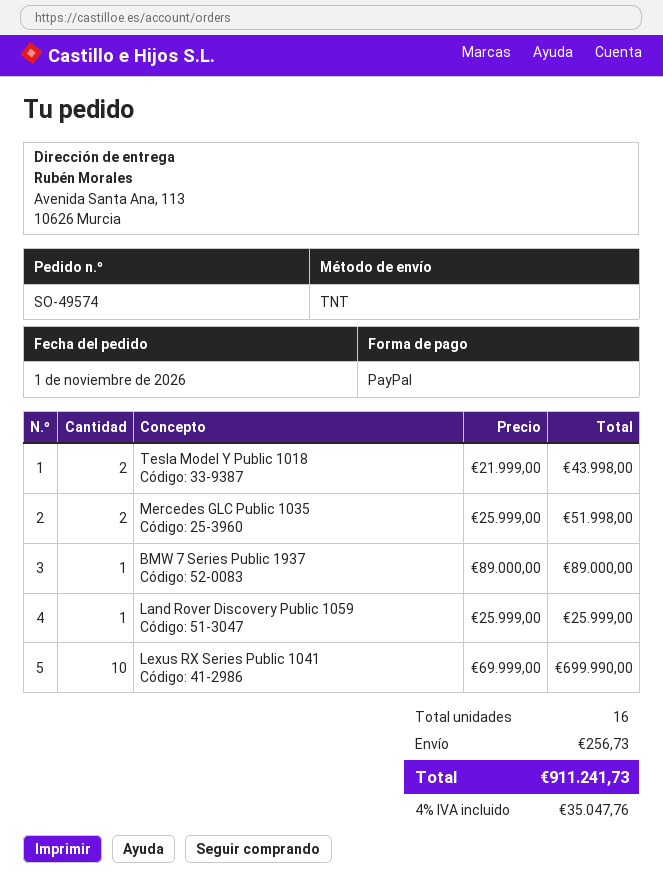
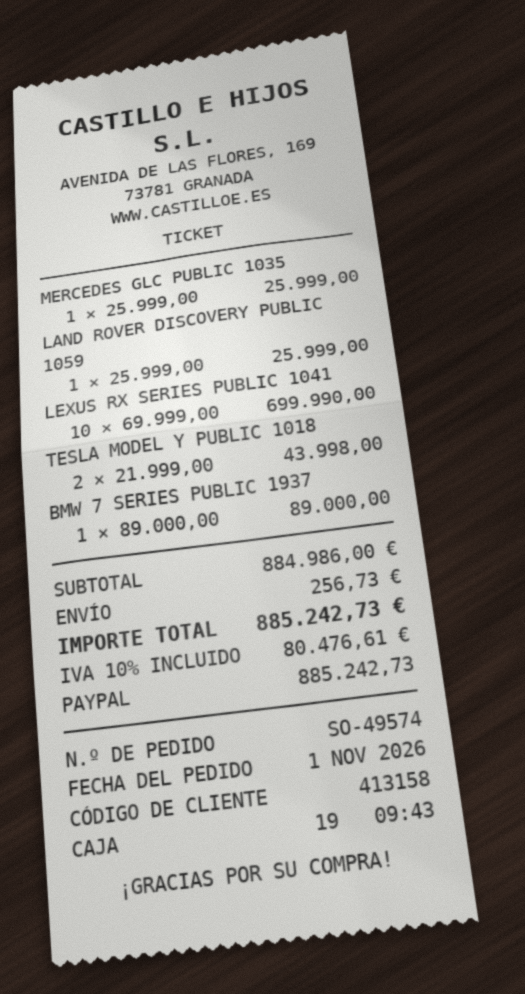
Mercedes GLC Public 1035: 2 x 25999.00 = 51998.00 -> 1 x 25999.00 = 25999.00
tax: 4% = 35047.76 -> 10% = 80476.61
total: 911241.73 -> 885242.73

